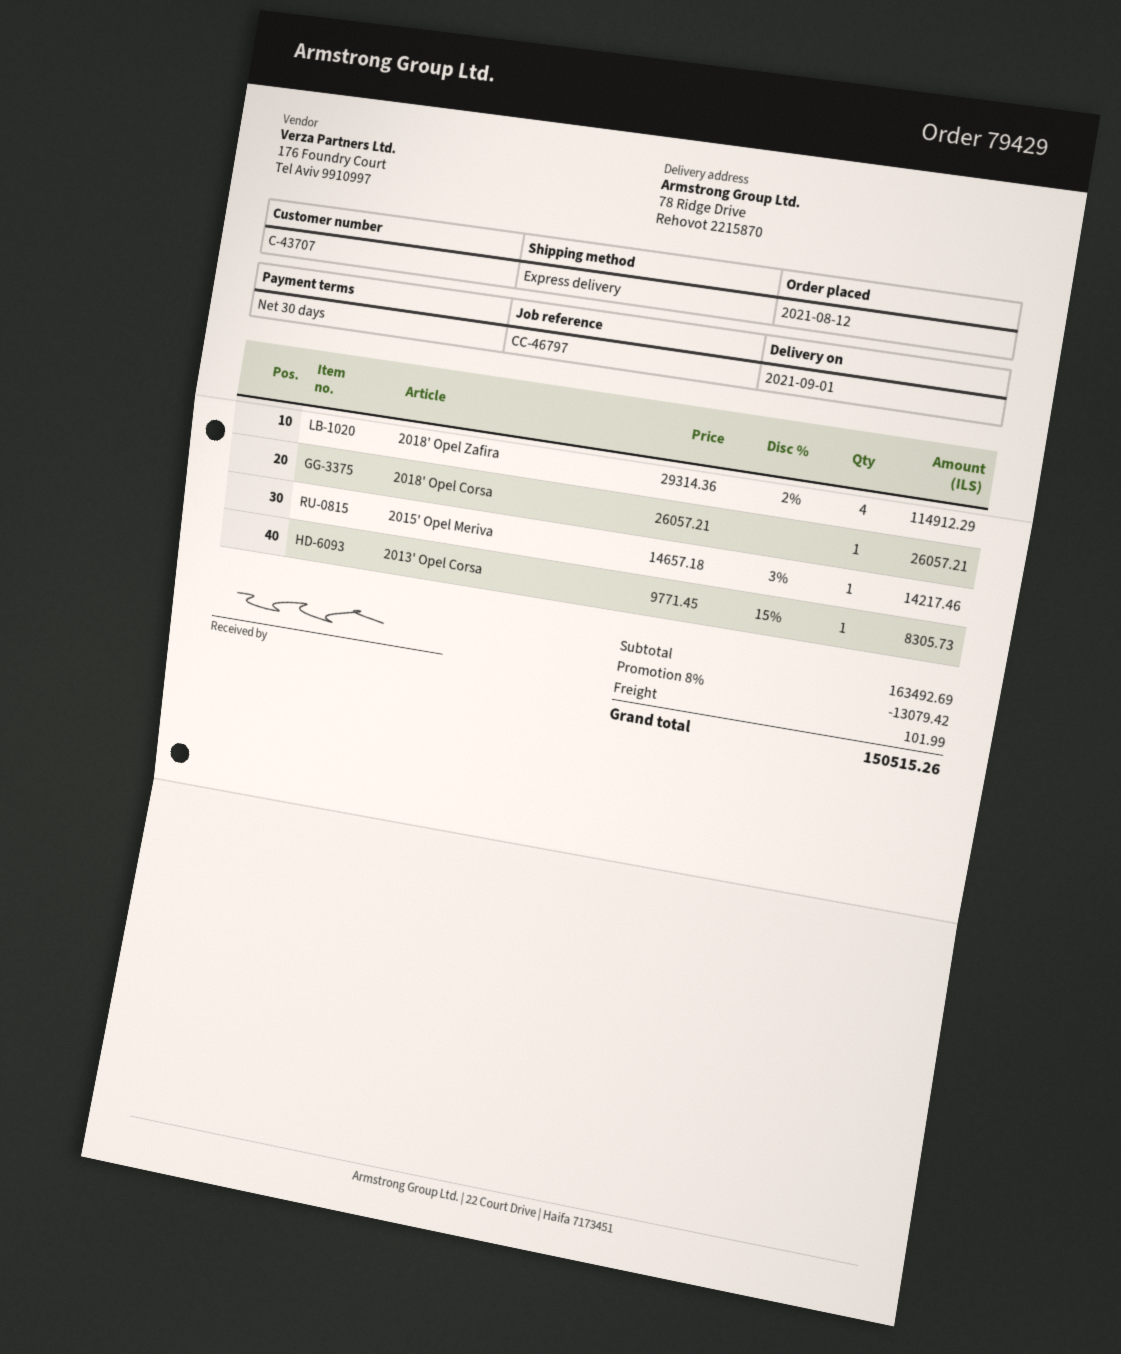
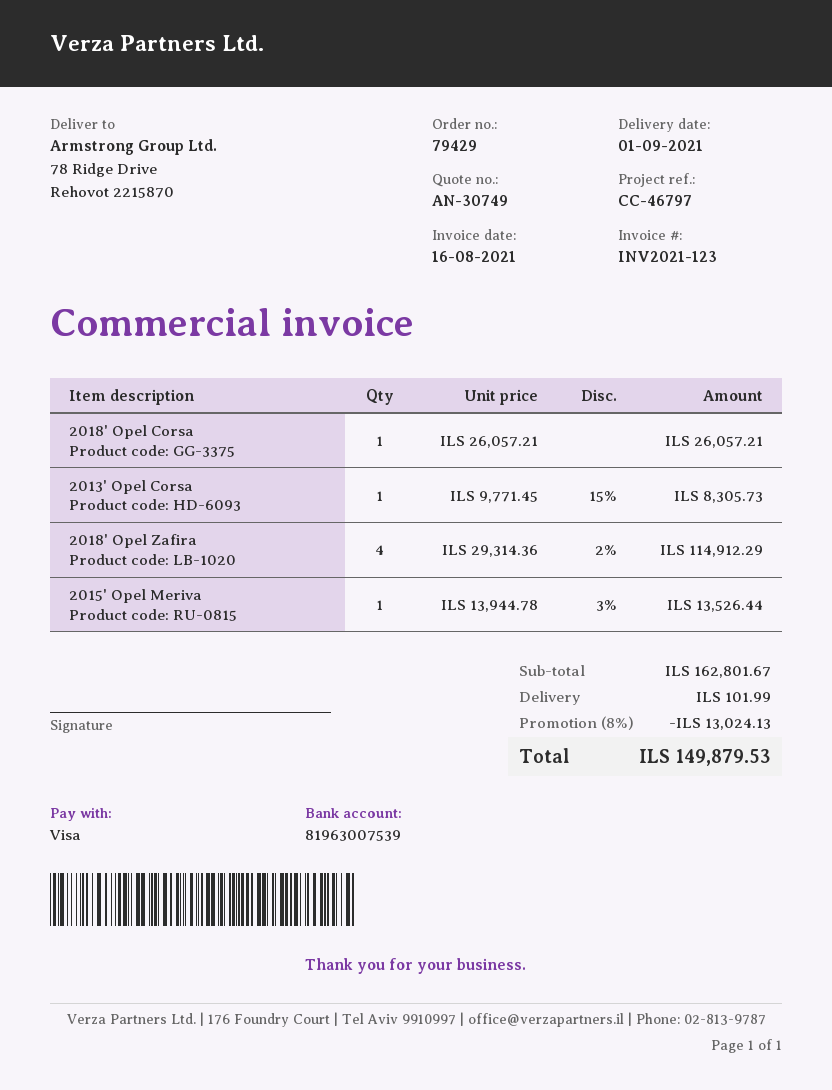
2015' Opel Meriva: 1 x 14657.18 - 3% = 14217.46 -> 1 x 13944.78 - 3% = 13526.44
subtotal: 163492.69 -> 162801.67
discount: 8% = 13079.42 -> 8% = 13024.13
total: 150515.26 -> 149879.53

